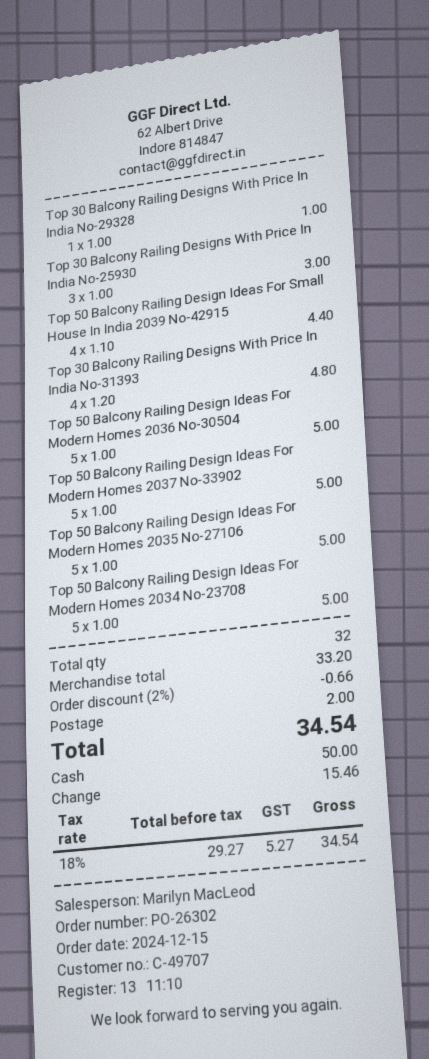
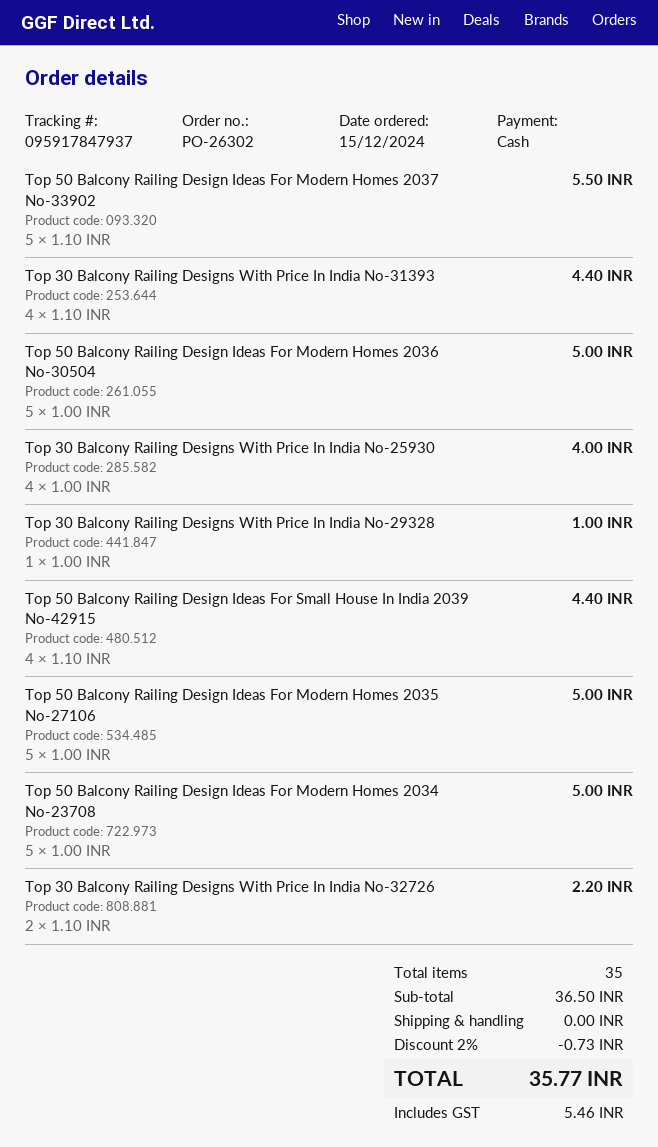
Top 30 Balcony Railing Designs With Price In India No-25930: 3 x 1.00 = 3.00 -> 4 x 1.00 = 4.00
Top 30 Balcony Railing Designs With Price In India No-31393: 4 x 1.20 = 4.80 -> 4 x 1.10 = 4.40
Top 50 Balcony Railing Design Ideas For Modern Homes 2037 No-33902: 5 x 1.00 = 5.00 -> 5 x 1.10 = 5.50
Top 30 Balcony Railing Designs With Price In India No-32726: none -> 2 x 1.10 = 2.20
total quantity: 32 -> 35
subtotal: 33.20 -> 36.50
discount: 2% = 0.66 -> 2% = 0.73
shipping: 2.00 -> 0.00
tax: 5.27 -> 5.46
total: 34.54 -> 35.77

